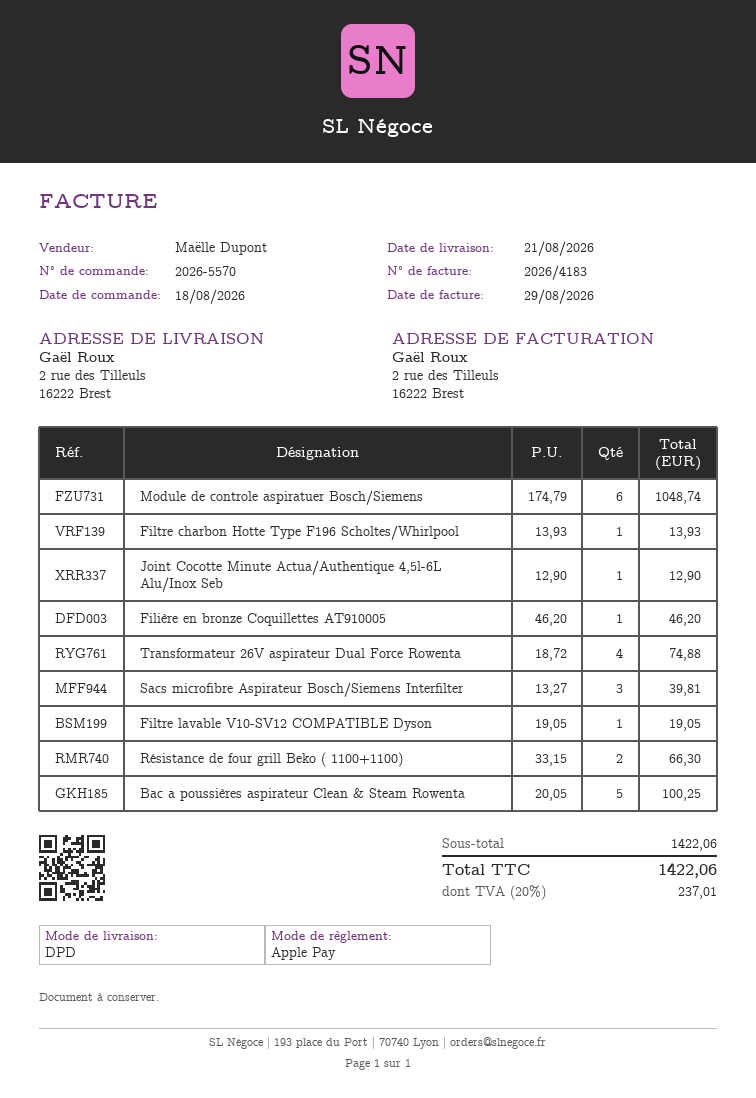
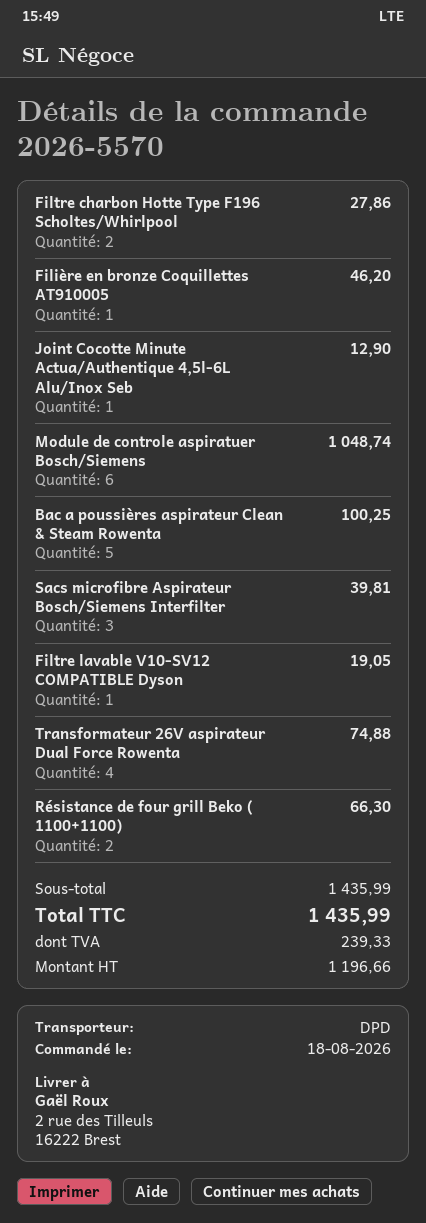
Filtre charbon Hotte Type F196 Scholtes/Whirlpool: 1 for 13.93 -> 2 for 27.86
subtotal: 1422.06 -> 1435.99
tax: 237.01 -> 239.33
total: 1422.06 -> 1435.99

